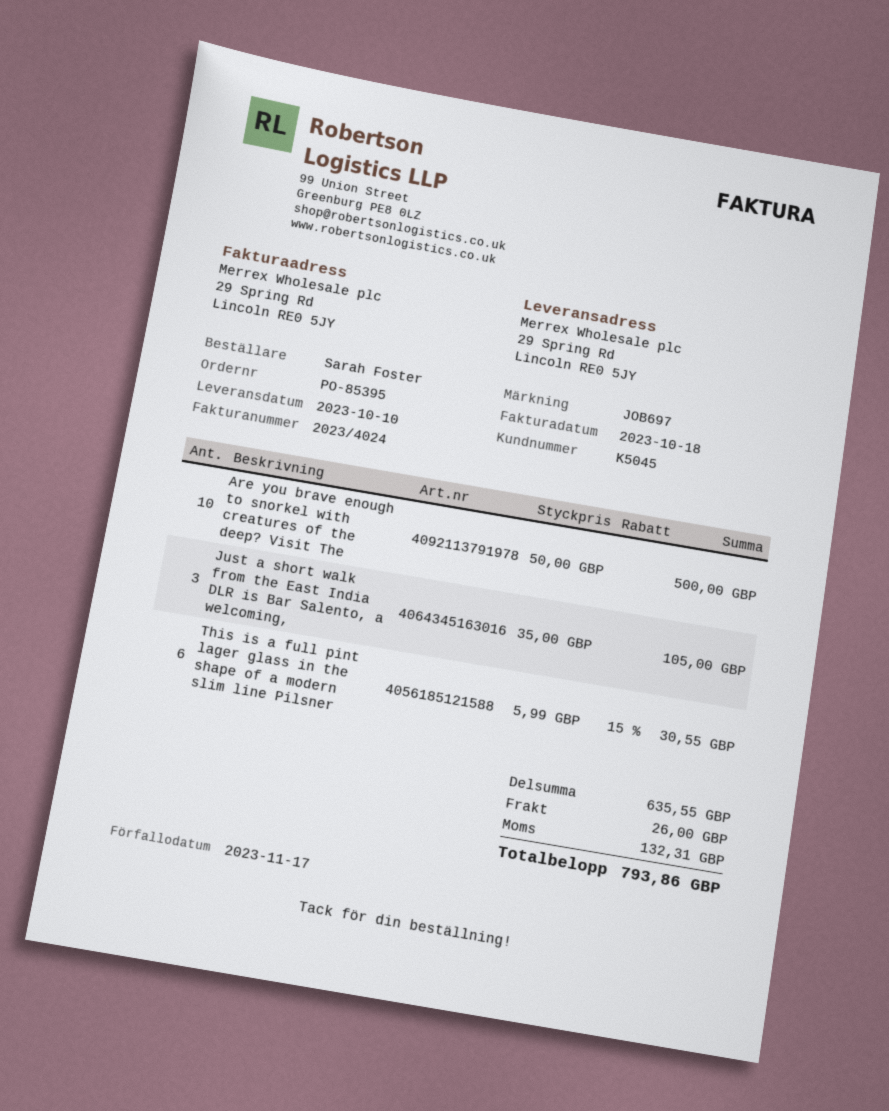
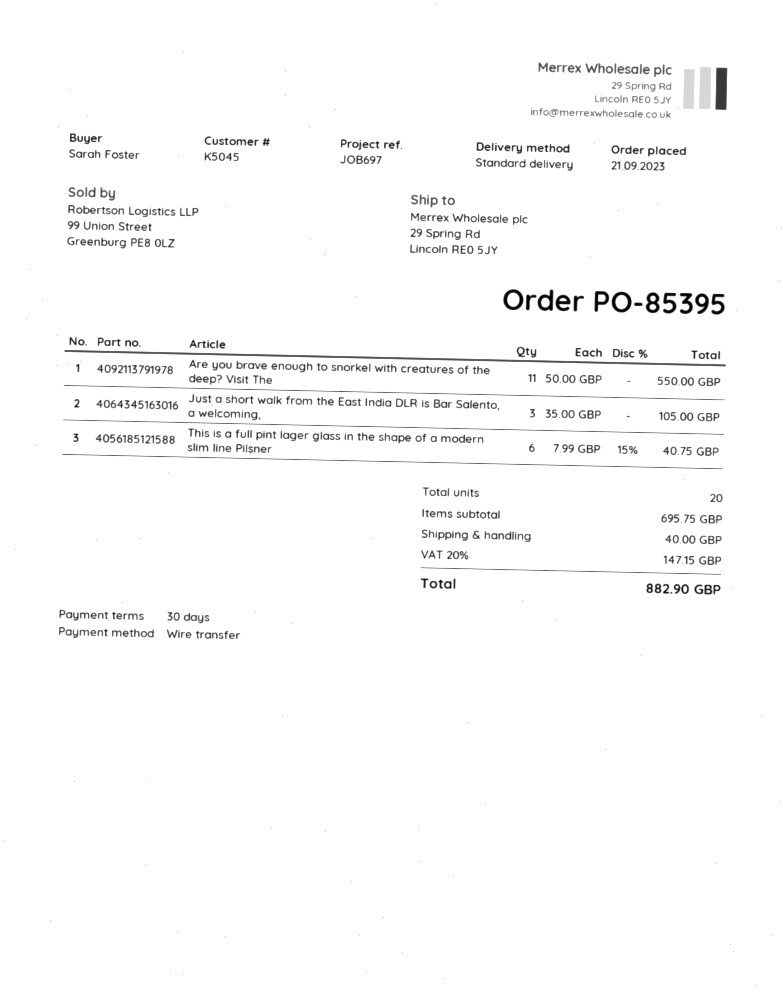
Are you brave enough to snorkel with creatures of the deep? Visit The: 10 x 50.00 = 500.00 -> 11 x 50.00 = 550.00
This is a full pint lager glass in the shape of a modern slim line Pilsner: 6 x 5.99 - 15% = 30.55 -> 6 x 7.99 - 15% = 40.75
subtotal: 635.55 -> 695.75
shipping: 26.00 -> 40.00
tax: 132.31 -> 147.15
total: 793.86 -> 882.90

